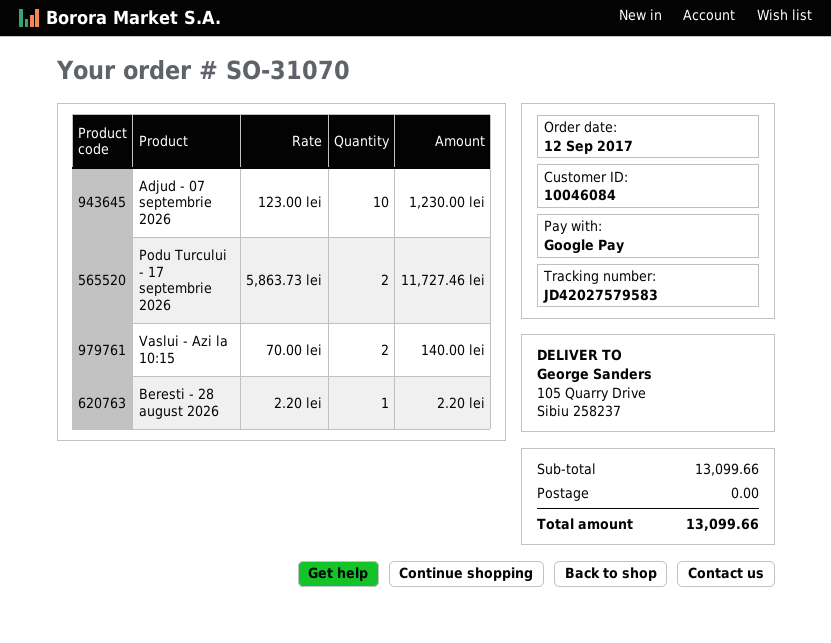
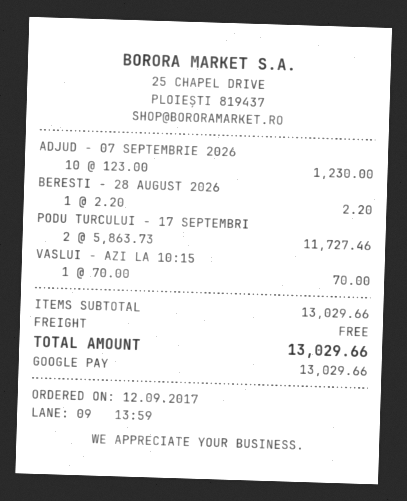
Vaslui - Azi la 10:15: 2 x 70.00 = 140.00 -> 1 x 70.00 = 70.00
subtotal: 13099.66 -> 13029.66
total: 13099.66 -> 13029.66

